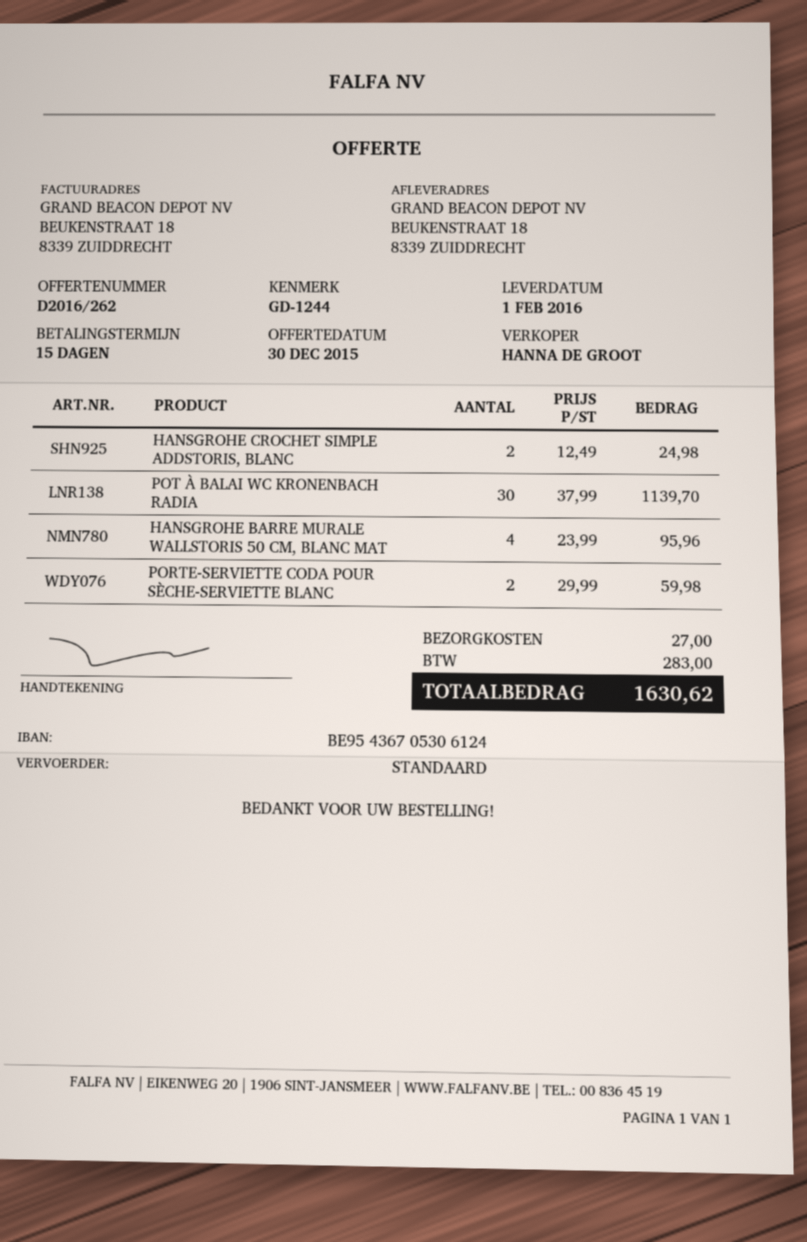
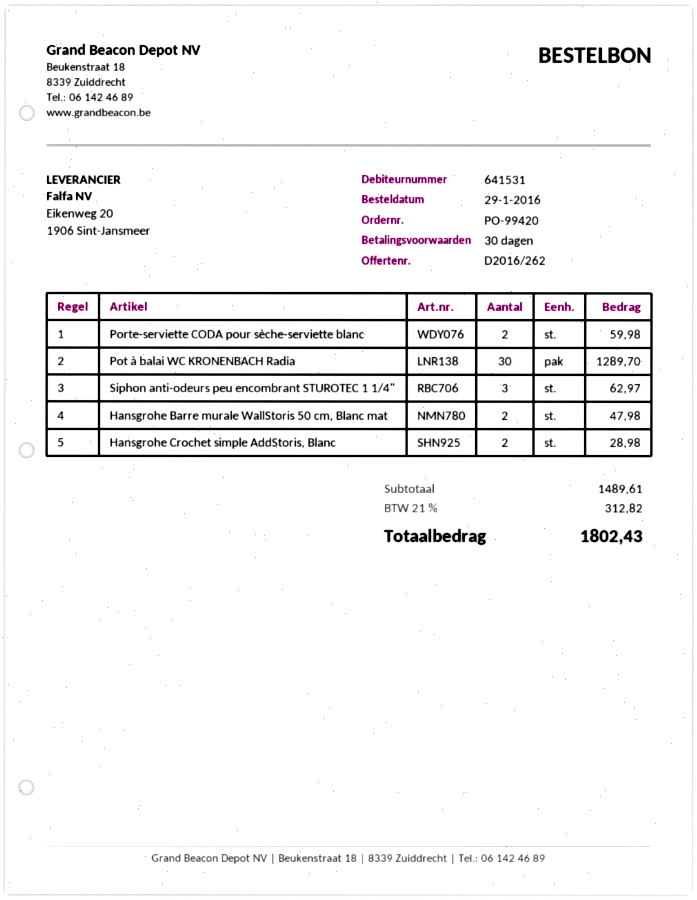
payment terms: 15 days -> 30 days
HANSGROHE CROCHET SIMPLE ADDSTORIS, BLANC: 2 for 24.98 -> 2 for 28.98
POT À BALAI WC KRONENBACH RADIA: 30 for 1139.70 -> 30 for 1289.70
HANSGROHE BARRE MURALE WALLSTORIS 50 CM, BLANC MAT: 4 for 95.96 -> 2 for 47.98
Siphon anti-odeurs peu encombrant STUROTEC 1 1/4": none -> 3 for 62.97
shipping: 27.00 -> none
tax: 283.00 -> 312.82
total: 1630.62 -> 1802.43

